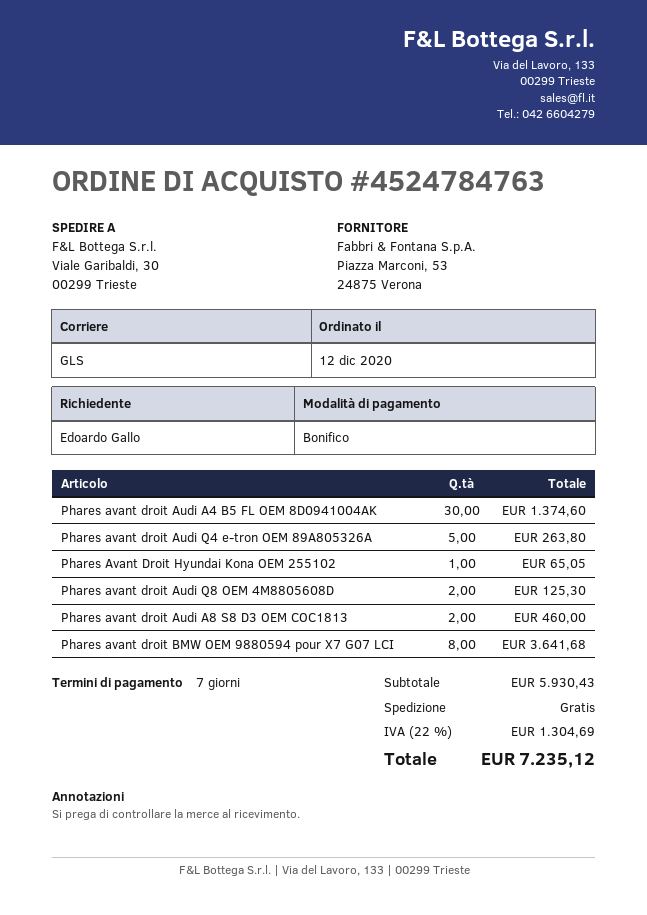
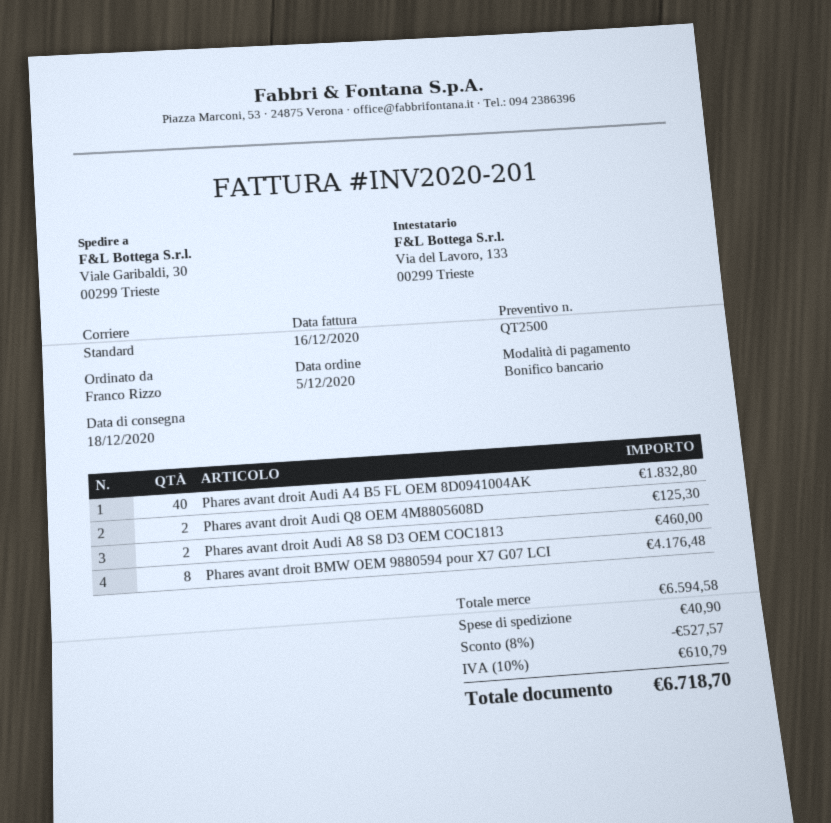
order date: 2020-12-12 -> 2020-12-05
ordered by: Edoardo Gallo -> Franco Rizzo
shipping method: GLS -> standard
Phares avant droit Audi A4 B5 FL OEM 8D0941004AK: 30 for 1374.60 -> 40 for 1832.80
Phares avant droit Audi Q4 e-tron OEM 89A805326A: 5 for 263.80 -> none
Phares Avant Droit Hyundai Kona OEM 255102: 1 for 65.05 -> none
Phares avant droit BMW OEM 9880594 pour X7 G07 LCI: 8 for 3641.68 -> 8 for 4176.48
subtotal: 5930.43 -> 6594.58
discount: none -> 8% = 527.57
shipping: 0.00 -> 40.90
tax: 22% = 1304.69 -> 10% = 610.79
total: 7235.12 -> 6718.70

